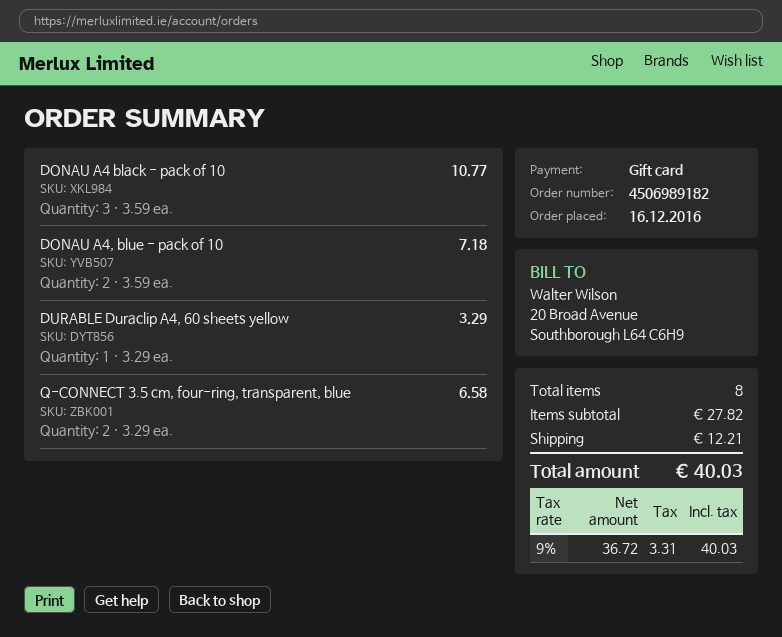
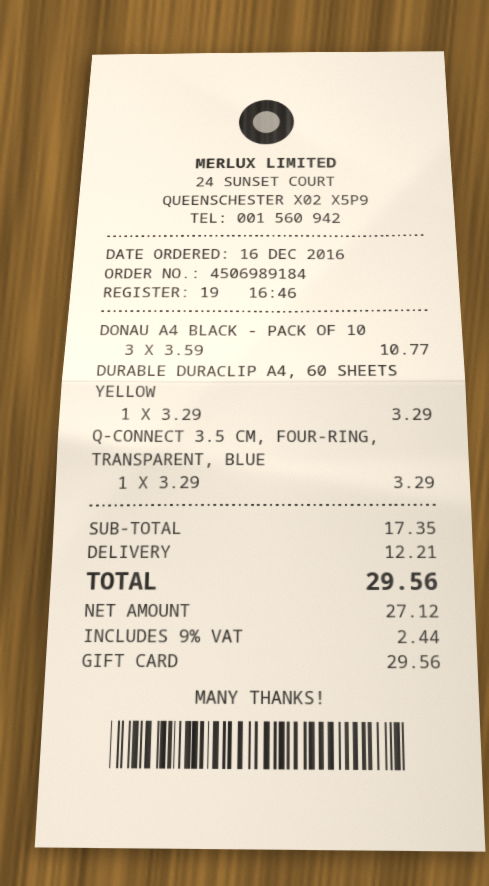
order number: 4506989182 -> 4506989184
DONAU A4, blue - pack of 10: 2 x 3.59 = 7.18 -> none
Q-CONNECT 3.5 cm, four-ring, transparent, blue: 2 x 3.29 = 6.58 -> 1 x 3.29 = 3.29
subtotal: 27.82 -> 17.35
net: 36.72 -> 27.12
tax: 9% = 3.31 -> 9% = 2.44
total: 40.03 -> 29.56

